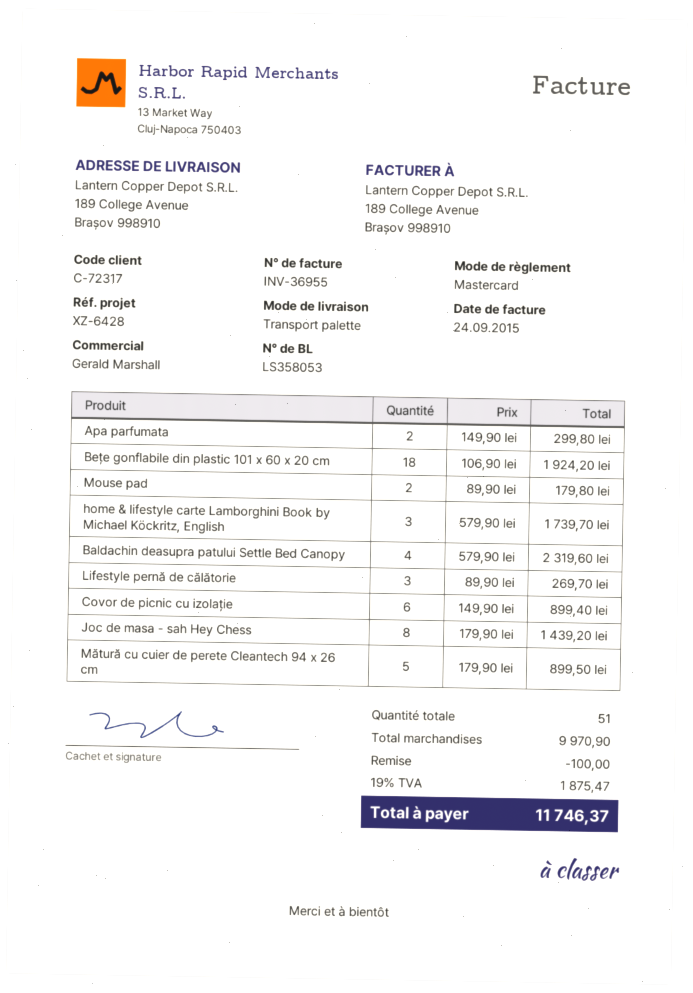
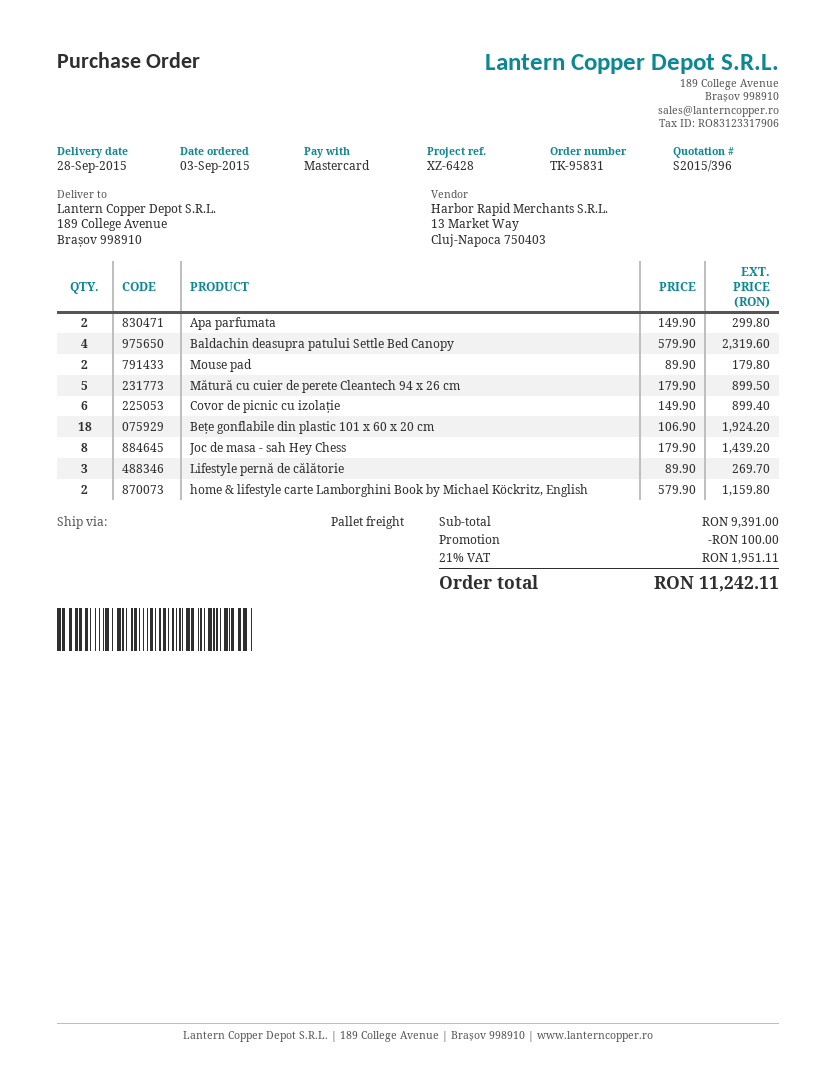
home & lifestyle carte Lamborghini Book by Michael Köckritz, English: 3 x 579.90 = 1739.70 -> 2 x 579.90 = 1159.80
subtotal: 9970.90 -> 9391.00
tax: 19% = 1875.47 -> 21% = 1951.11
total: 11746.37 -> 11242.11

